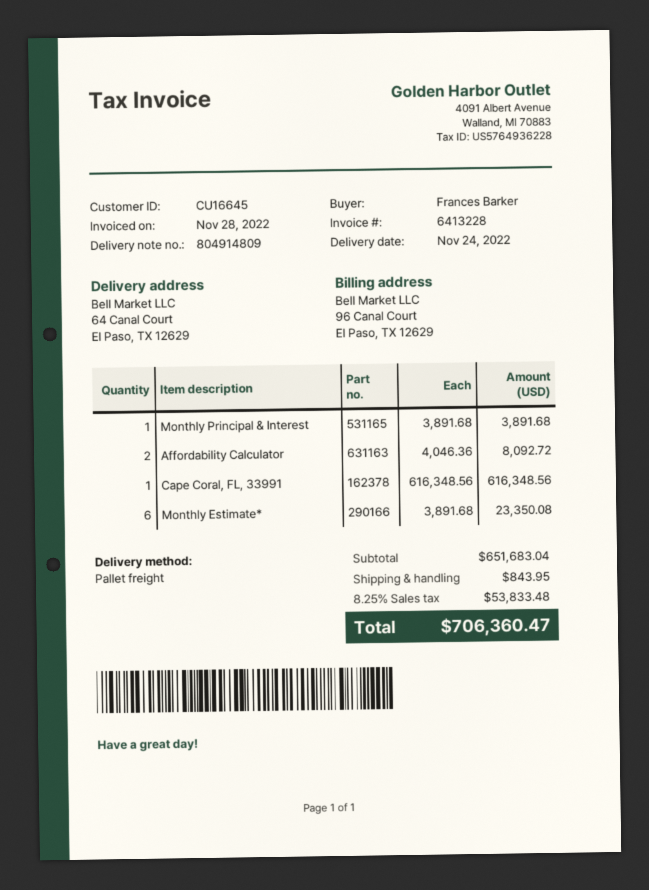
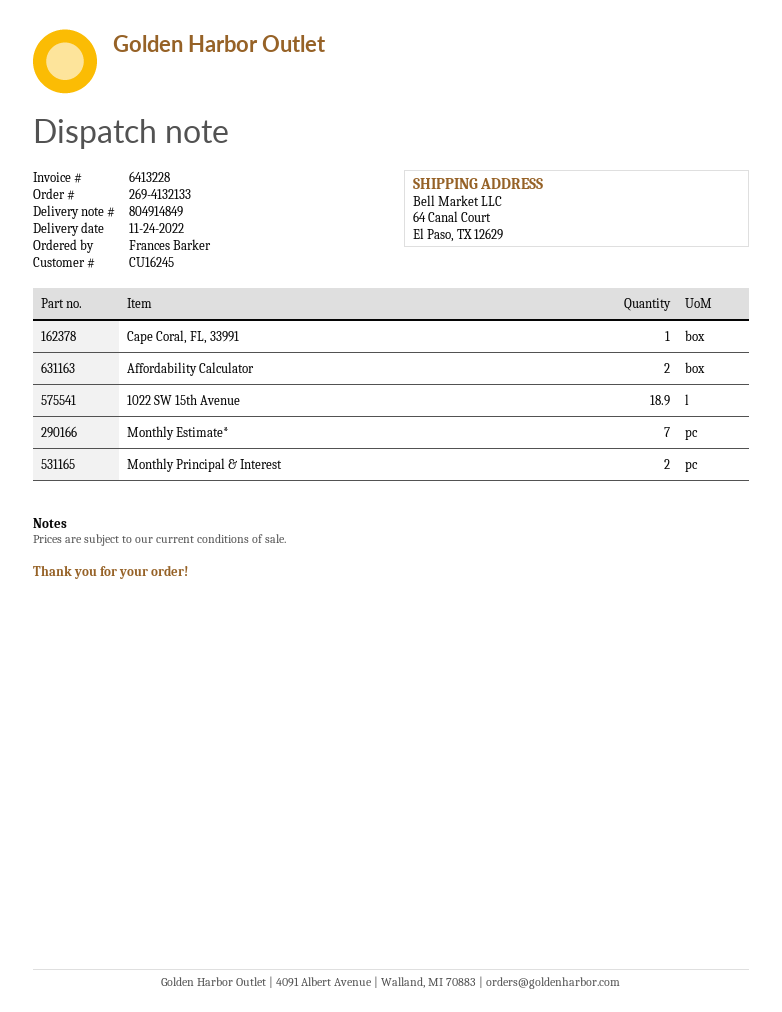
delivery note number: 804914809 -> 804914849
customer number: CU16645 -> CU16245
Monthly Principal & Interest: 1 -> 2
Monthly Estimate*: 6 -> 7
1022 SW 15th Avenue: none -> 18.9

